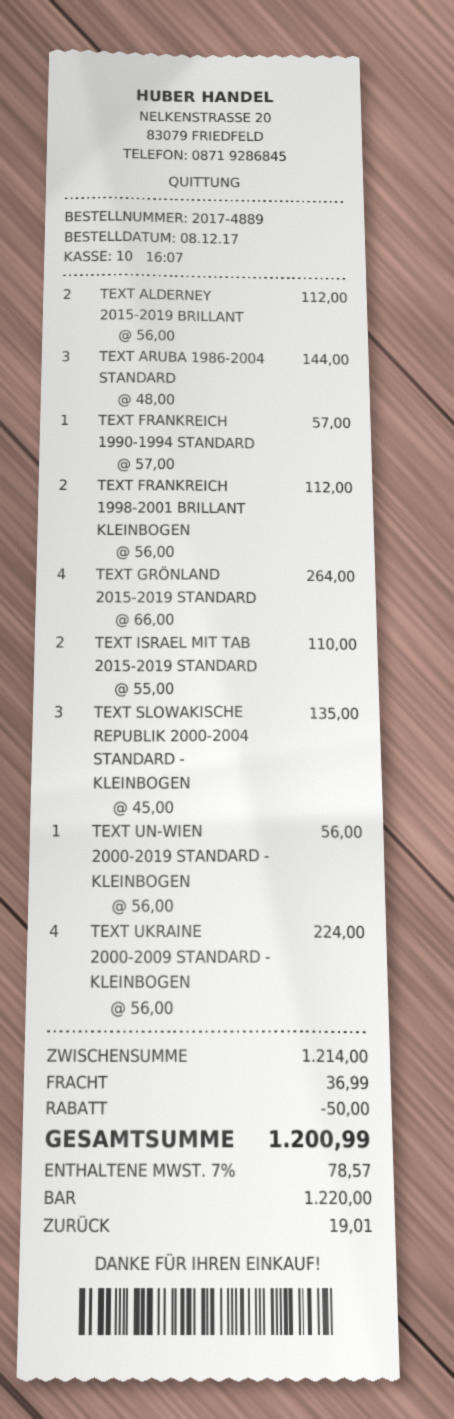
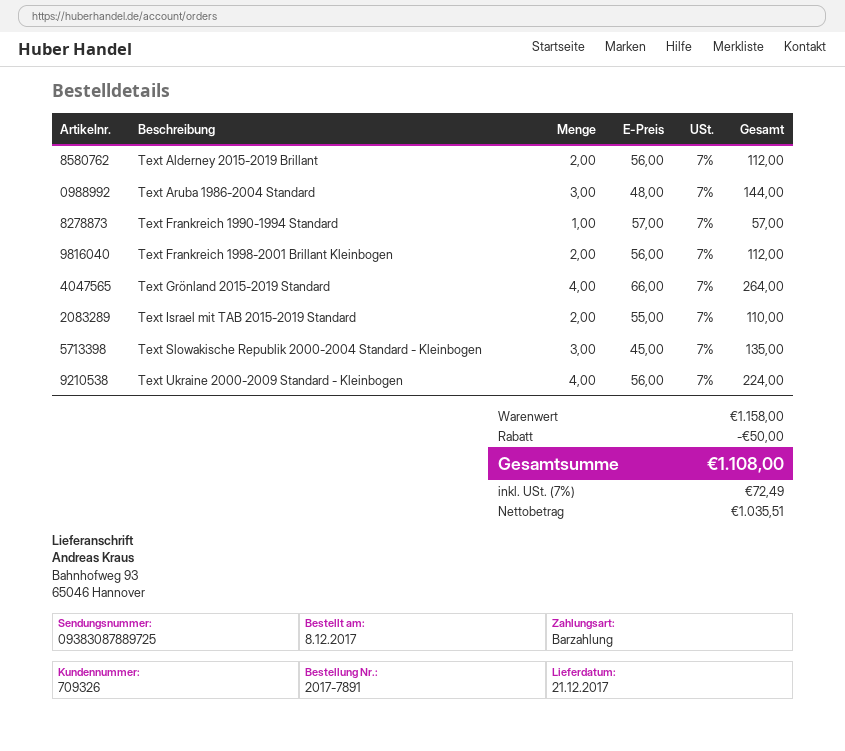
order number: 2017-4889 -> 2017-7891
TEXT UN-WIEN 2000-2019 STANDARD - KLEINBOGEN: 1 x 56.00 = 56.00 -> none
subtotal: 1214.00 -> 1158.00
shipping: 36.99 -> none
tax: 7% = 78.57 -> 7% = 72.49
total: 1200.99 -> 1108.00

